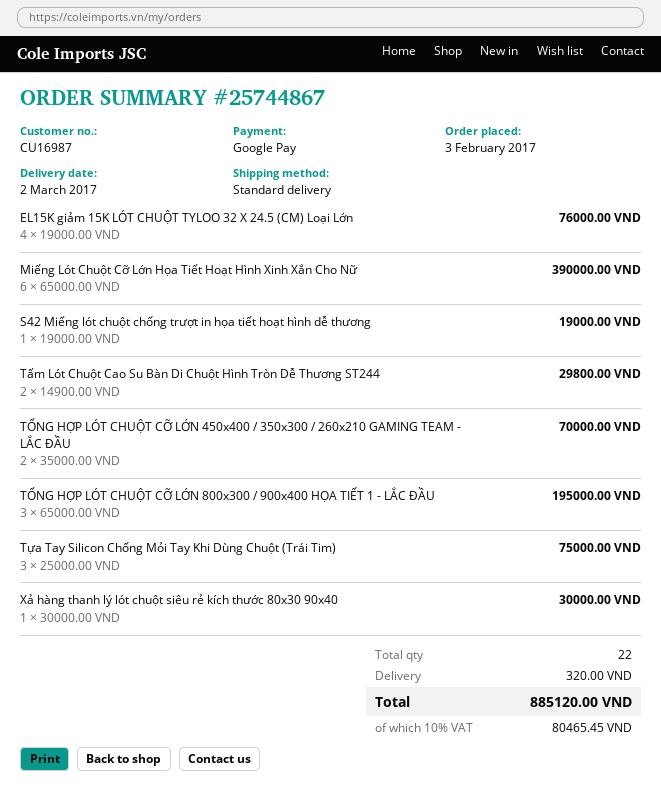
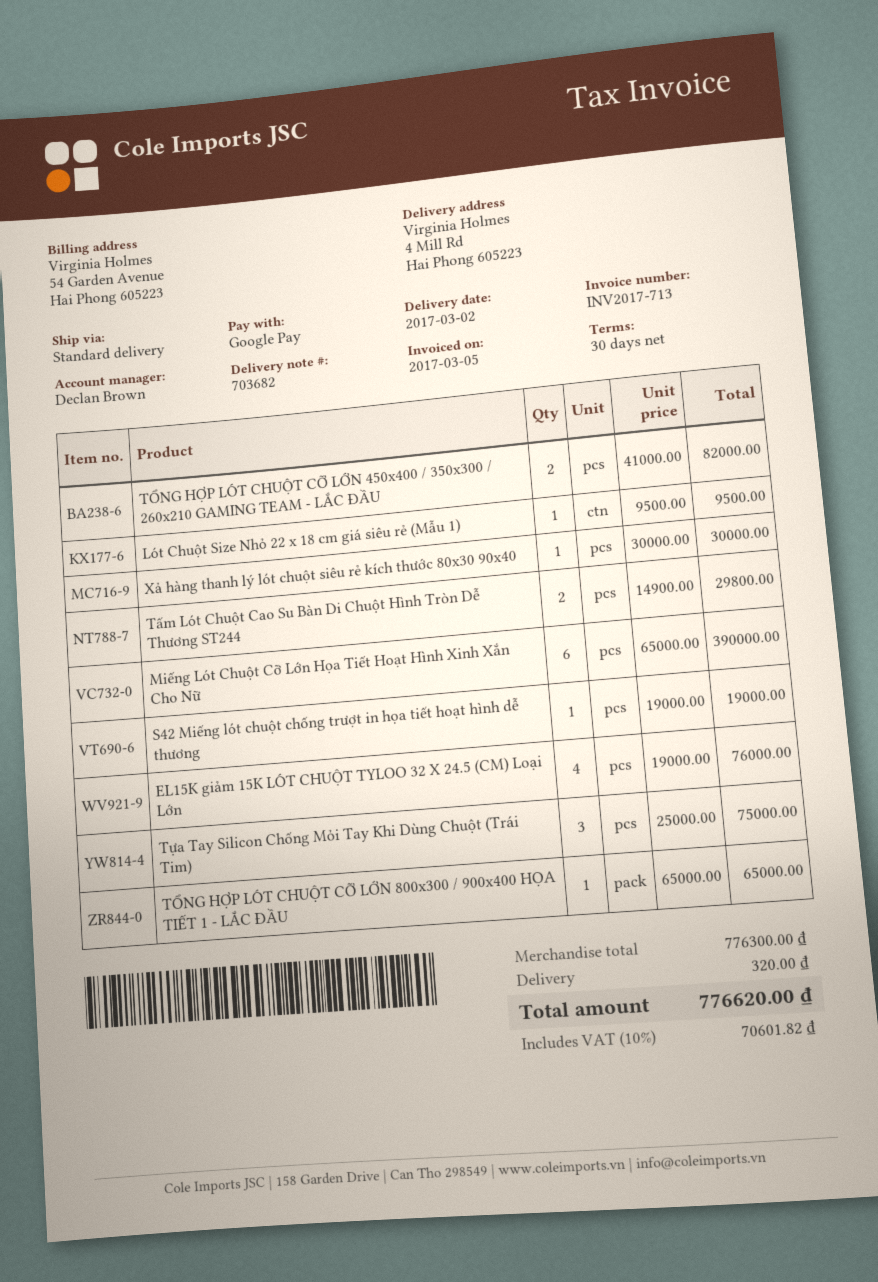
TỔNG HỢP LÓT CHUỘT CỠ LỚN 450x400 / 350x300 / 260x210 GAMING TEAM - LẮC ĐẦU: 2 x 35000.00 = 70000.00 -> 2 x 41000.00 = 82000.00
TỔNG HỢP LÓT CHUỘT CỠ LỚN 800x300 / 900x400 HỌA TIẾT 1 - LẮC ĐẦU: 3 x 65000.00 = 195000.00 -> 1 x 65000.00 = 65000.00
Lót Chuột Size Nhỏ 22 x 18 cm giá siêu rẻ (Mẫu 1): none -> 1 x 9500.00 = 9500.00
tax: 10% = 80465.45 -> 10% = 70601.82
total: 885120.00 -> 776620.00

